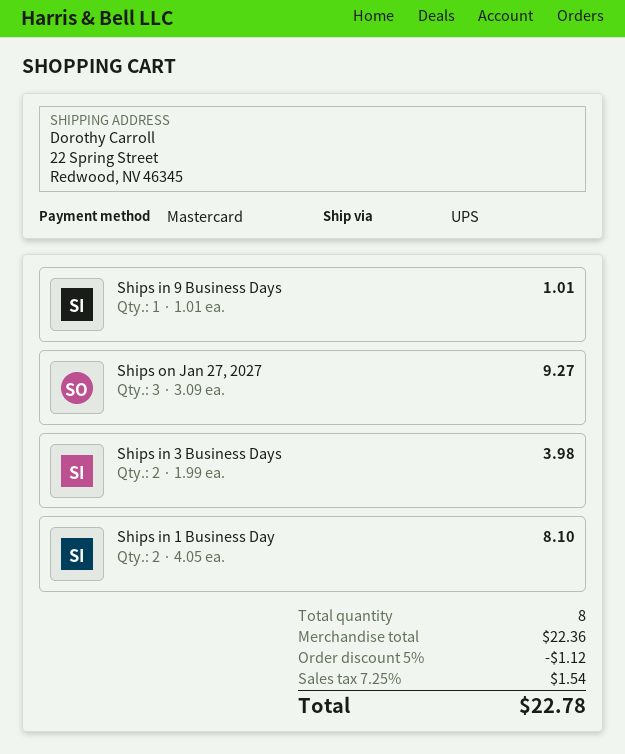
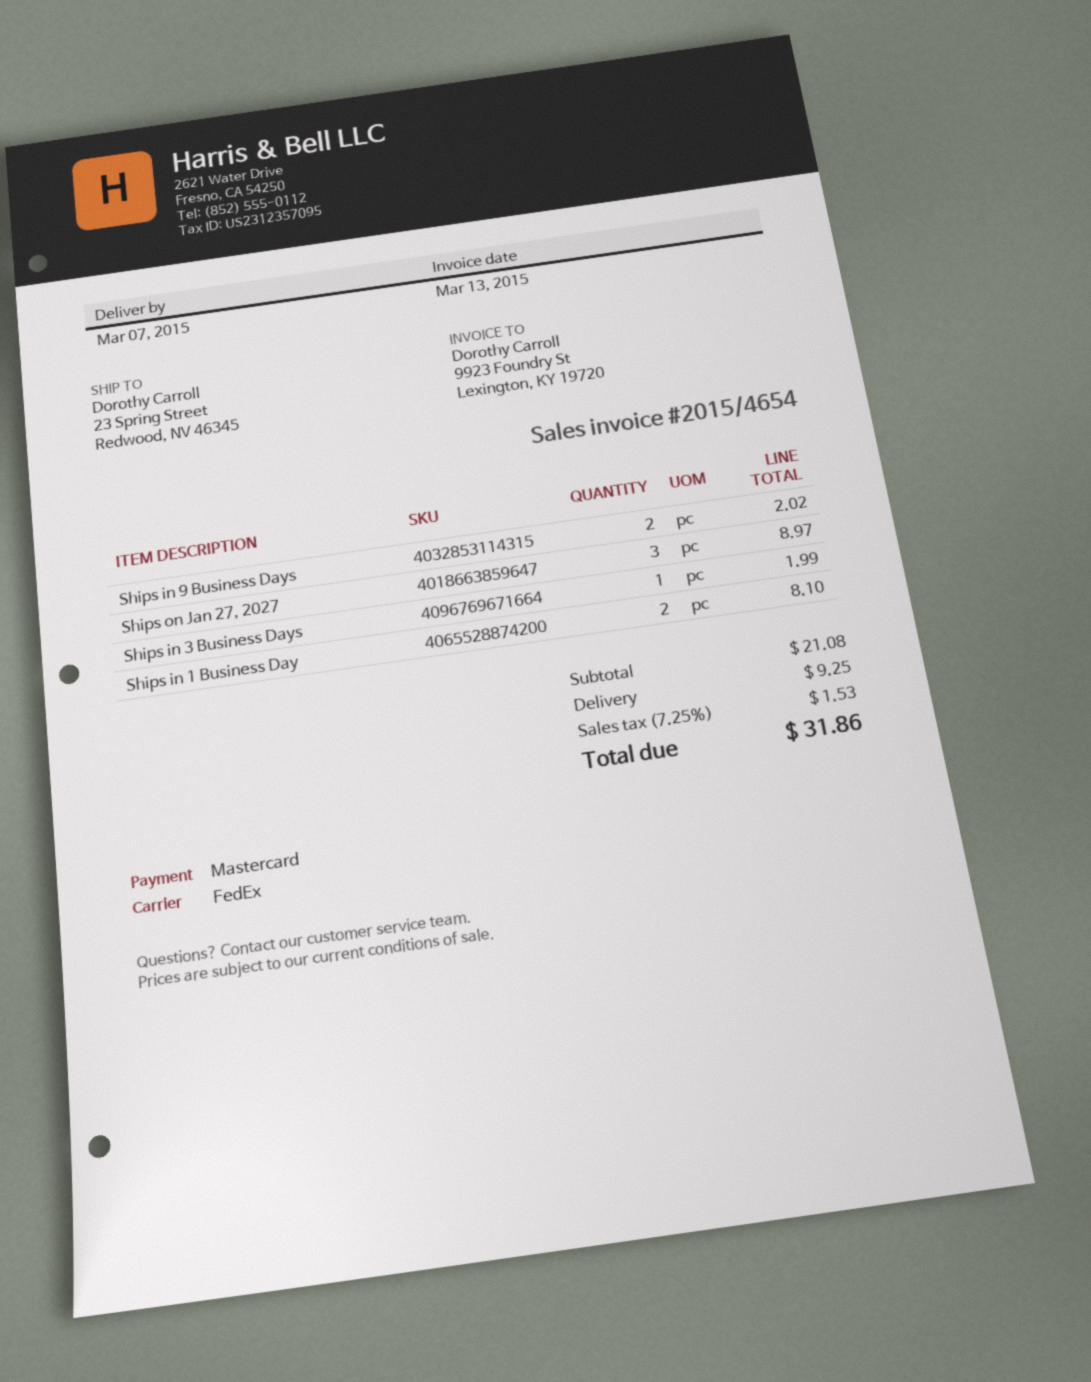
shipping method: UPS -> FedEx
ship to: 22 Spring Street, Redwood, NV 46345 -> 23 Spring Street, Redwood, NV 46345
Ships in 9 Business Days: 1 for 1.01 -> 2 for 2.02
Ships on Jan 27, 2027: 3 for 9.27 -> 3 for 8.97
Ships in 3 Business Days: 2 for 3.98 -> 1 for 1.99
subtotal: 22.36 -> 21.08
discount: 5% = 1.12 -> none
shipping: none -> 9.25
tax: 7.25% = 1.54 -> 7.25% = 1.53
total: 22.78 -> 31.86

